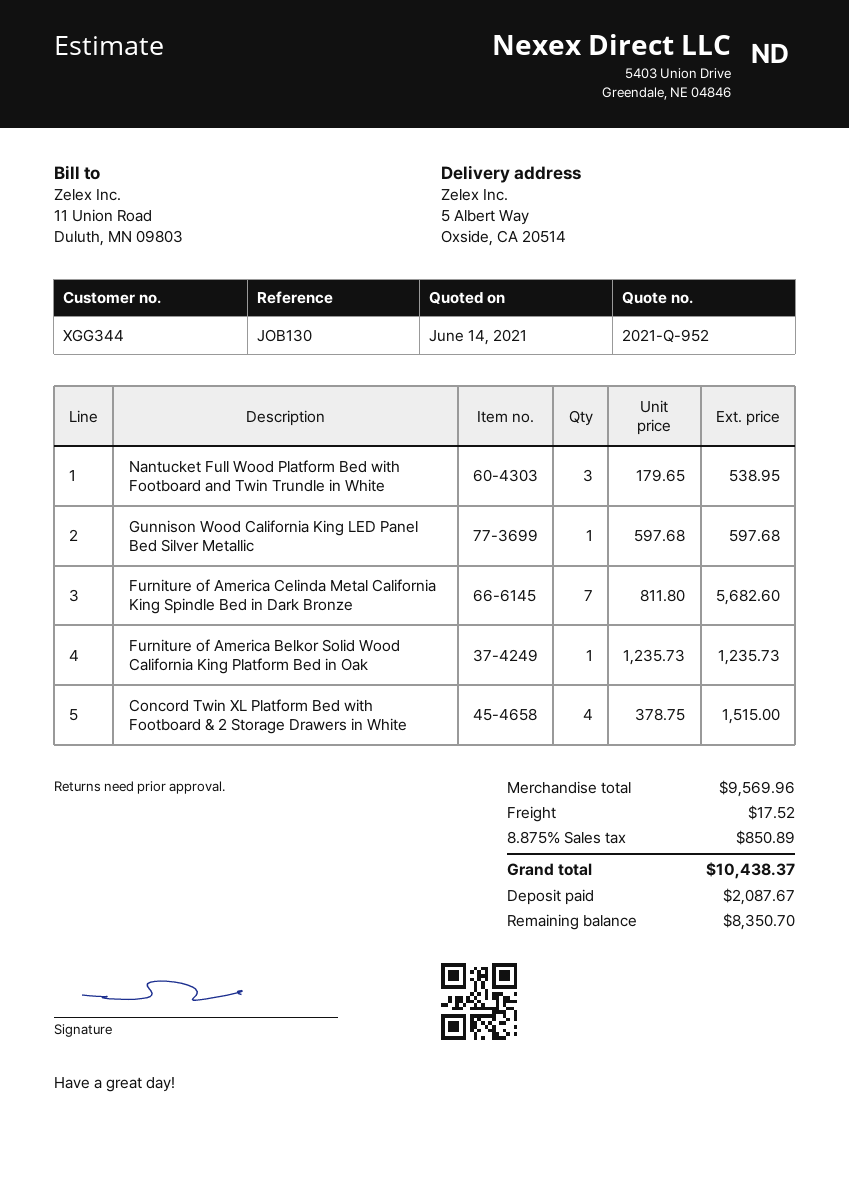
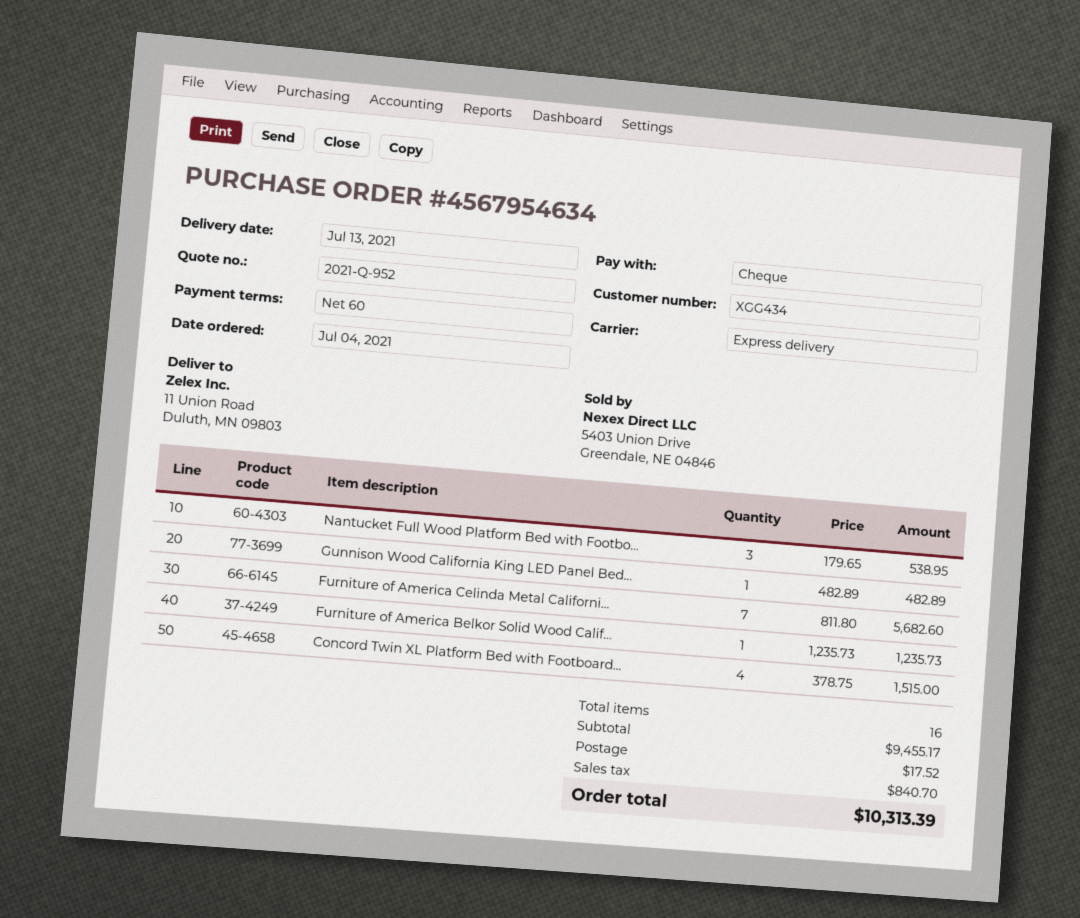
customer number: XGG344 -> XGG434
ship to: 5 Albert Way, Oxside, CA 20514 -> 11 Union Road, Duluth, MN 09803
Gunnison Wood California King LED Panel Bed Silver Metallic: 1 x 597.68 = 597.68 -> 1 x 482.89 = 482.89
subtotal: 9569.96 -> 9455.17
tax: 850.89 -> 840.70
total: 10438.37 -> 10313.39

